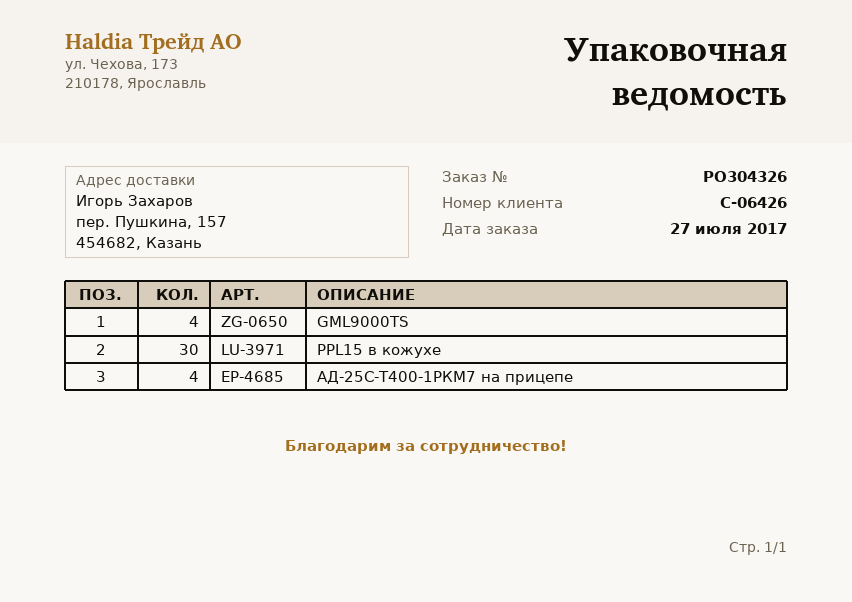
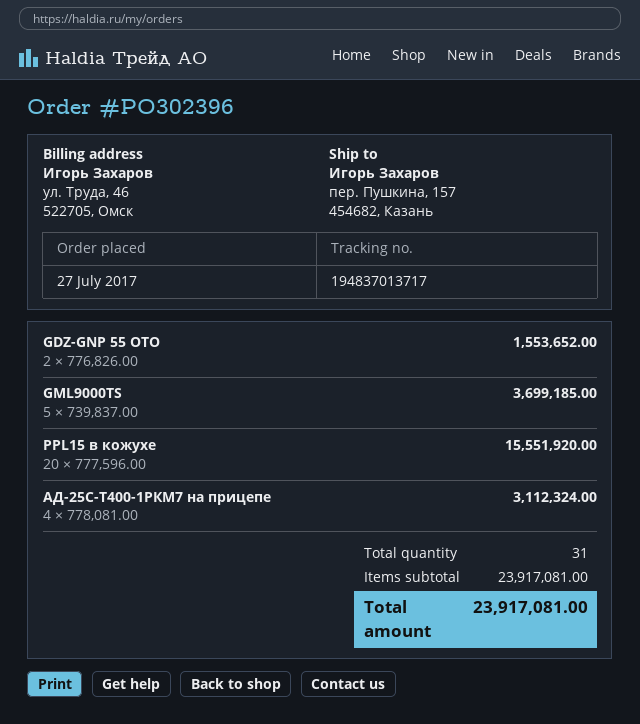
order number: PO304326 -> PO302396
GML9000TS: 4 -> 5
PPL15 в кожухе: 30 -> 20
GDZ-GNP 55 OTO: none -> 2

